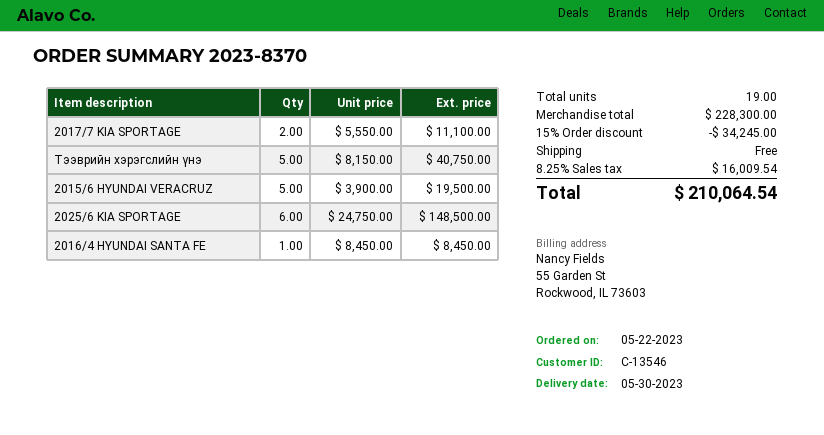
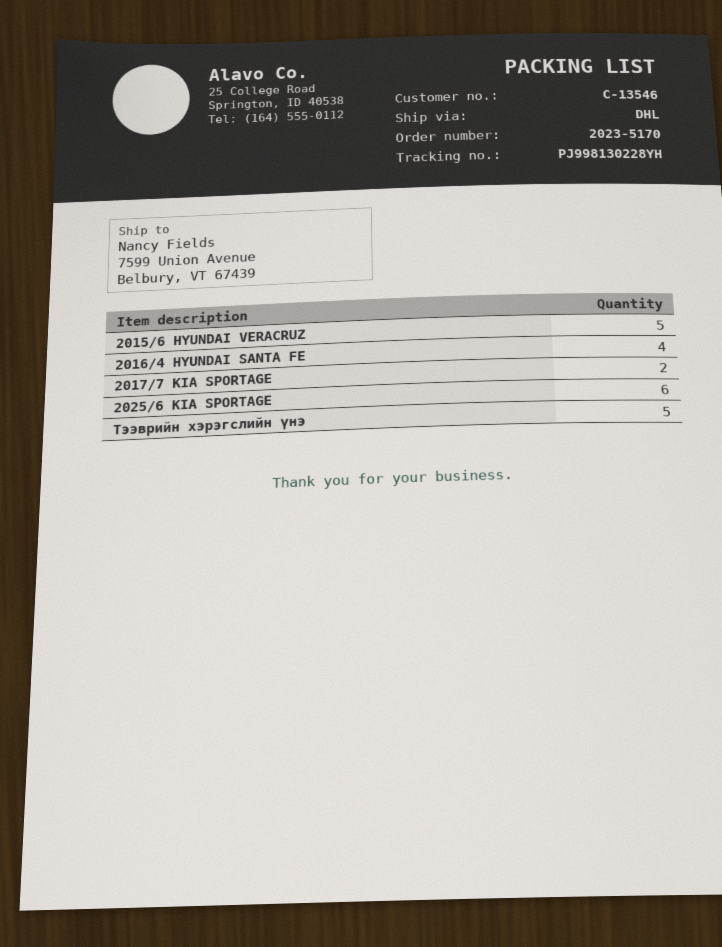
order number: 2023-8370 -> 2023-5170
2016/4 HYUNDAI SANTA FE: 1 -> 4

